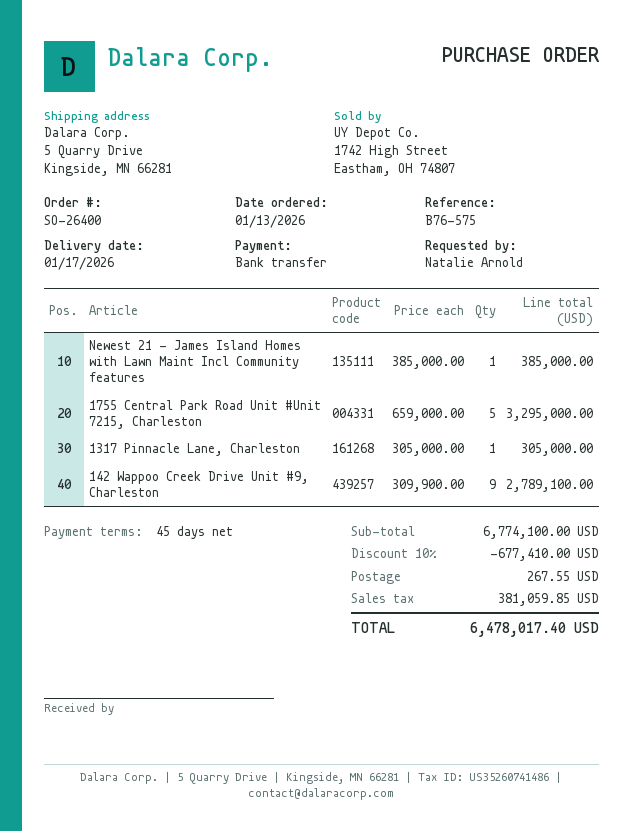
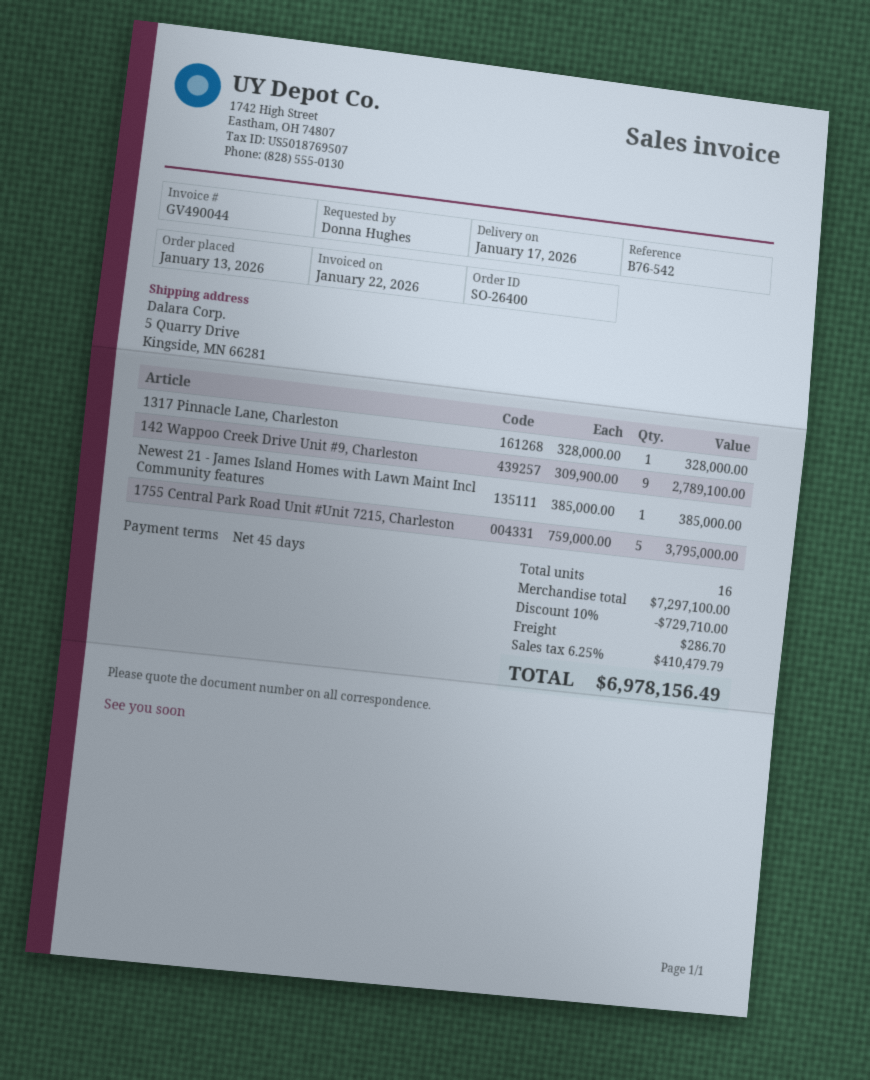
reference: B76-575 -> B76-542
ordered by: Natalie Arnold -> Donna Hughes
1755 Central Park Road Unit #Unit 7215, Charleston: 5 x 659000.00 = 3295000.00 -> 5 x 759000.00 = 3795000.00
1317 Pinnacle Lane, Charleston: 1 x 305000.00 = 305000.00 -> 1 x 328000.00 = 328000.00
subtotal: 6774100.00 -> 7297100.00
discount: 10% = 677410.00 -> 10% = 729710.00
shipping: 267.55 -> 286.70
tax: 381059.85 -> 410479.79
total: 6478017.40 -> 6978156.49

